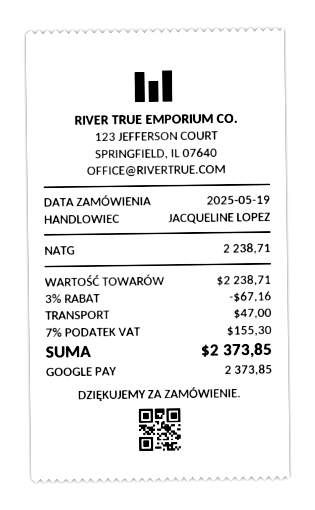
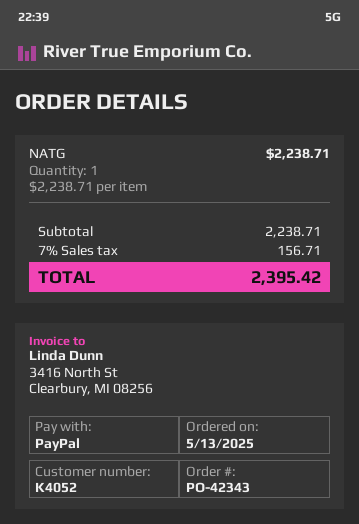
order date: 2025-05-19 -> 2025-05-13
payment method: Google Pay -> PayPal
discount: 3% = 67.16 -> none
shipping: 47.00 -> none
tax: 7% = 155.30 -> 7% = 156.71
total: 2373.85 -> 2395.42

